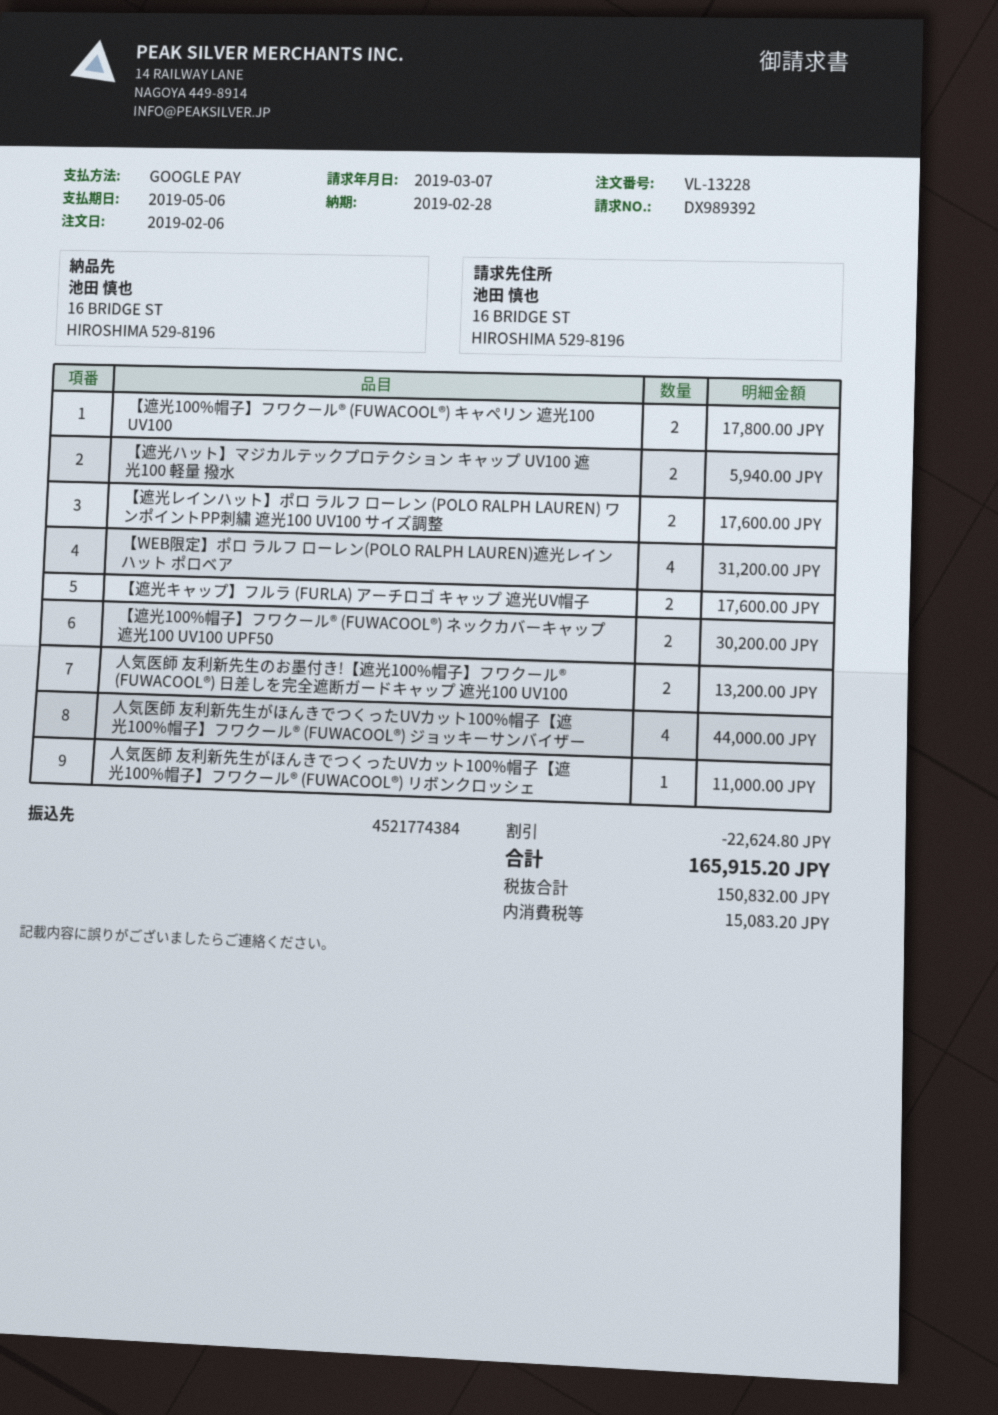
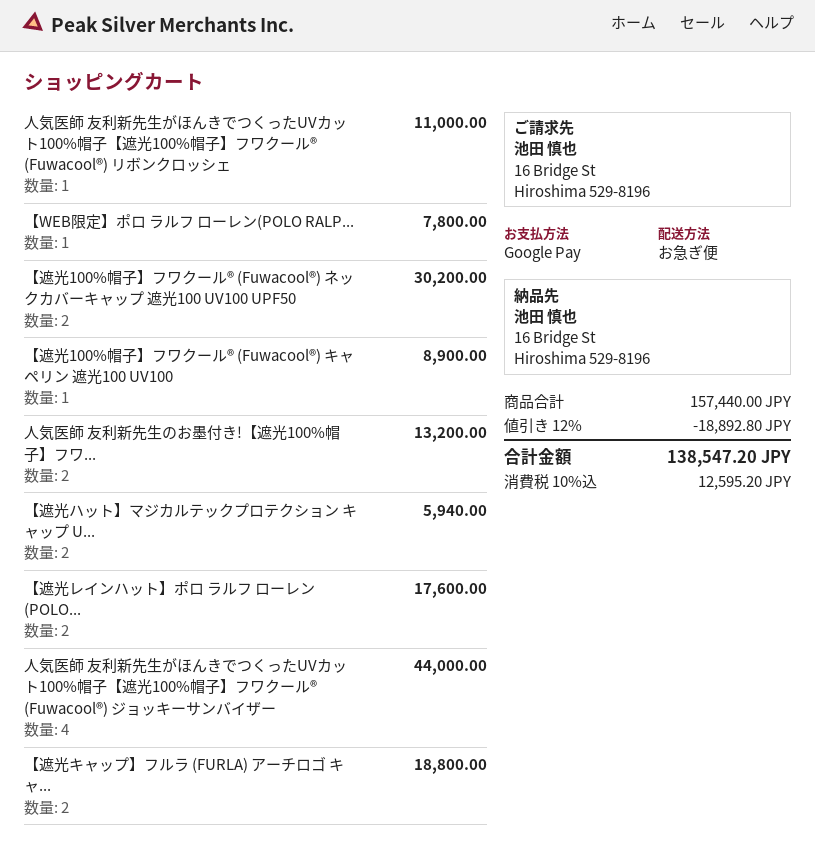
【遮光100%帽子】フワクール® (FUWACOOL®) キャペリン 遮光100 UV100: 2 for 17800.00 -> 1 for 8900.00
【WEB限定】ポロ ラルフ ローレン(POLO RALPH LAUREN)遮光レインハット ポロベア: 4 for 31200.00 -> 1 for 7800.00
【遮光キャップ】フルラ (FURLA) アーチロゴ キャップ 遮光UV帽子: 2 for 17600.00 -> 2 for 18800.00
discount: 22624.80 -> 18892.80
tax: 15083.20 -> 12595.20
total: 165915.20 -> 138547.20

